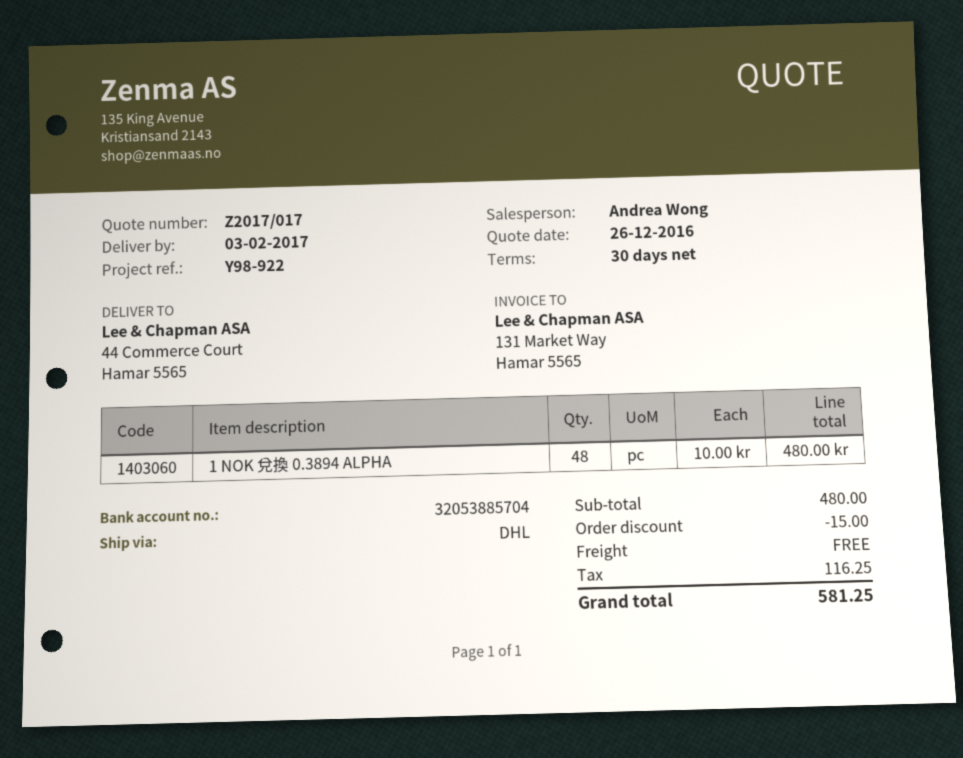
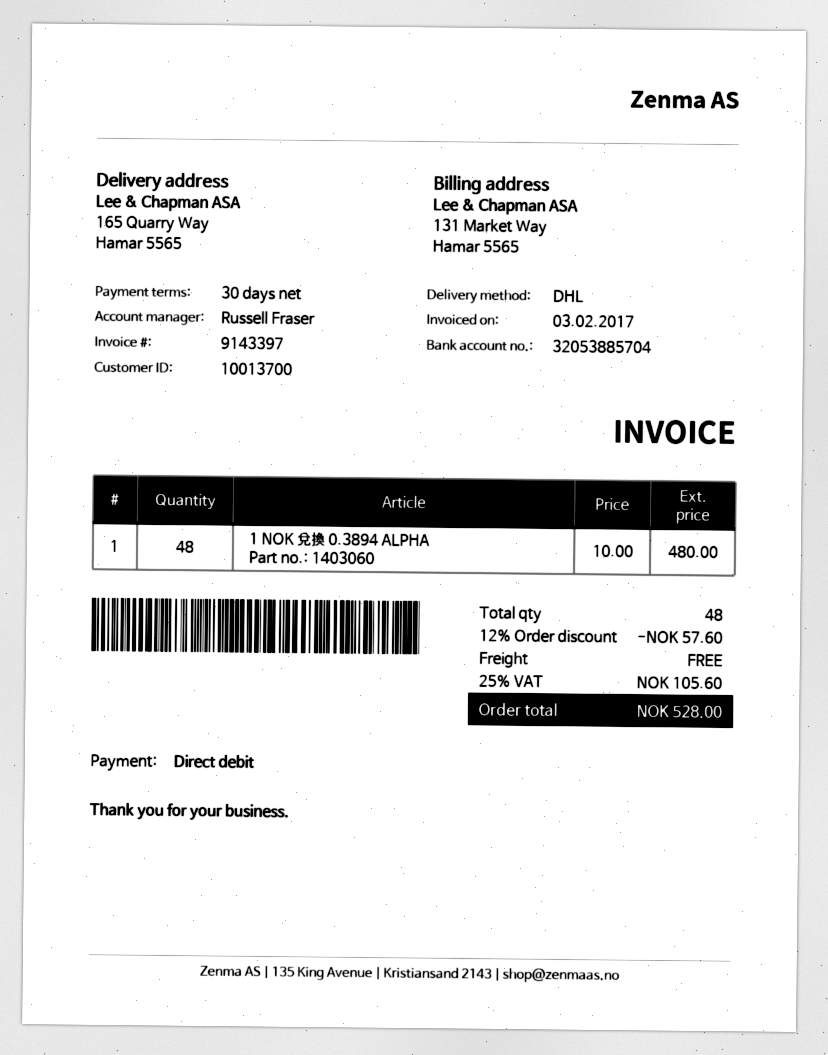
sales rep: Andrea Wong -> Russell Fraser
ship to: 44 Commerce Court, Hamar 5565 -> 165 Quarry Way, Hamar 5565
discount: 15.00 -> 57.60
tax: 116.25 -> 105.60
total: 581.25 -> 528.00

